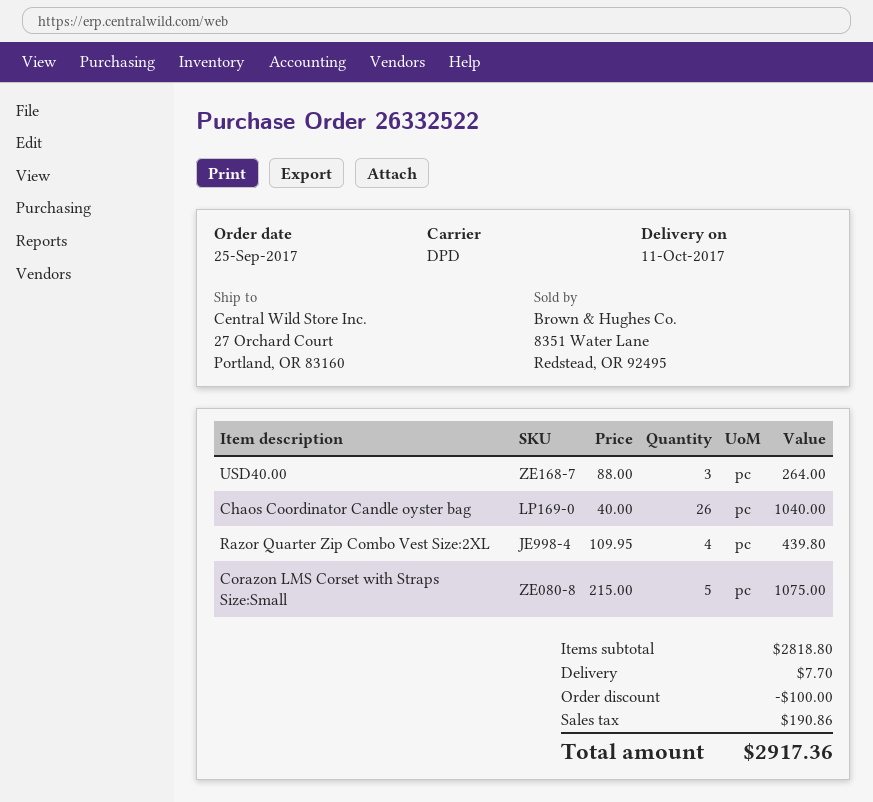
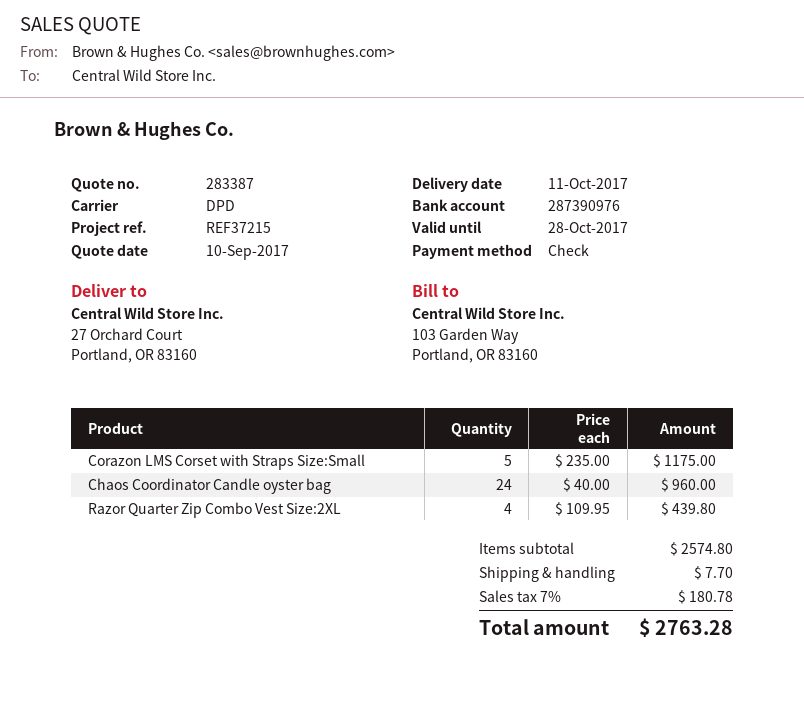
USD40.00: 3 x 88.00 = 264.00 -> none
Chaos Coordinator Candle oyster bag: 26 x 40.00 = 1040.00 -> 24 x 40.00 = 960.00
Corazon LMS Corset with Straps Size:Small: 5 x 215.00 = 1075.00 -> 5 x 235.00 = 1175.00
subtotal: 2818.80 -> 2574.80
discount: 100.00 -> none
tax: 190.86 -> 180.78
total: 2917.36 -> 2763.28

